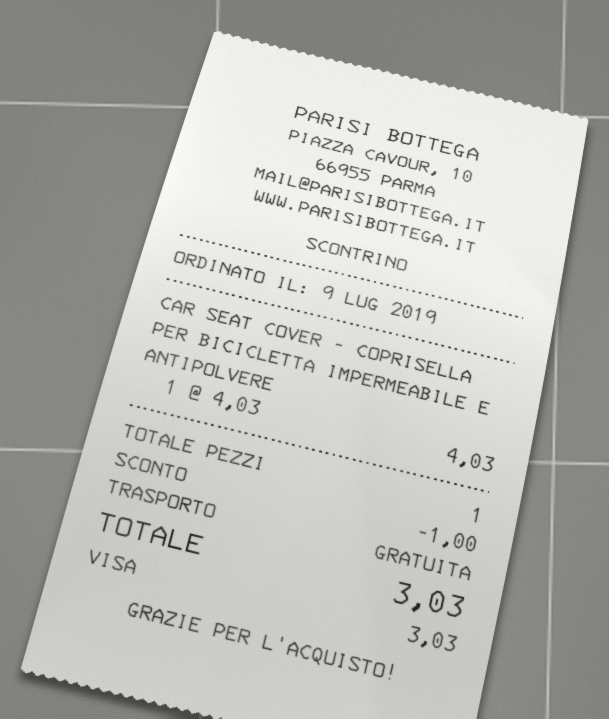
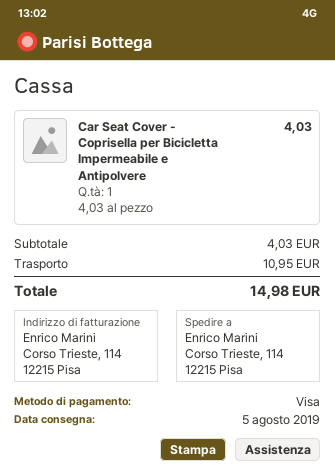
discount: 1.00 -> none
shipping: 0.00 -> 10.95
total: 3.03 -> 14.98

